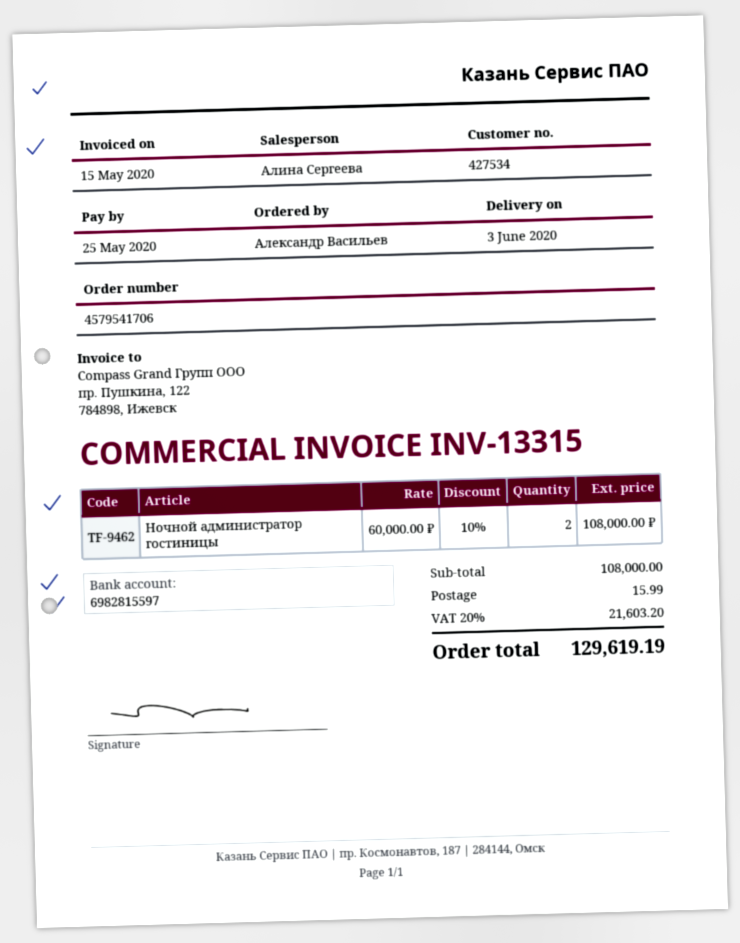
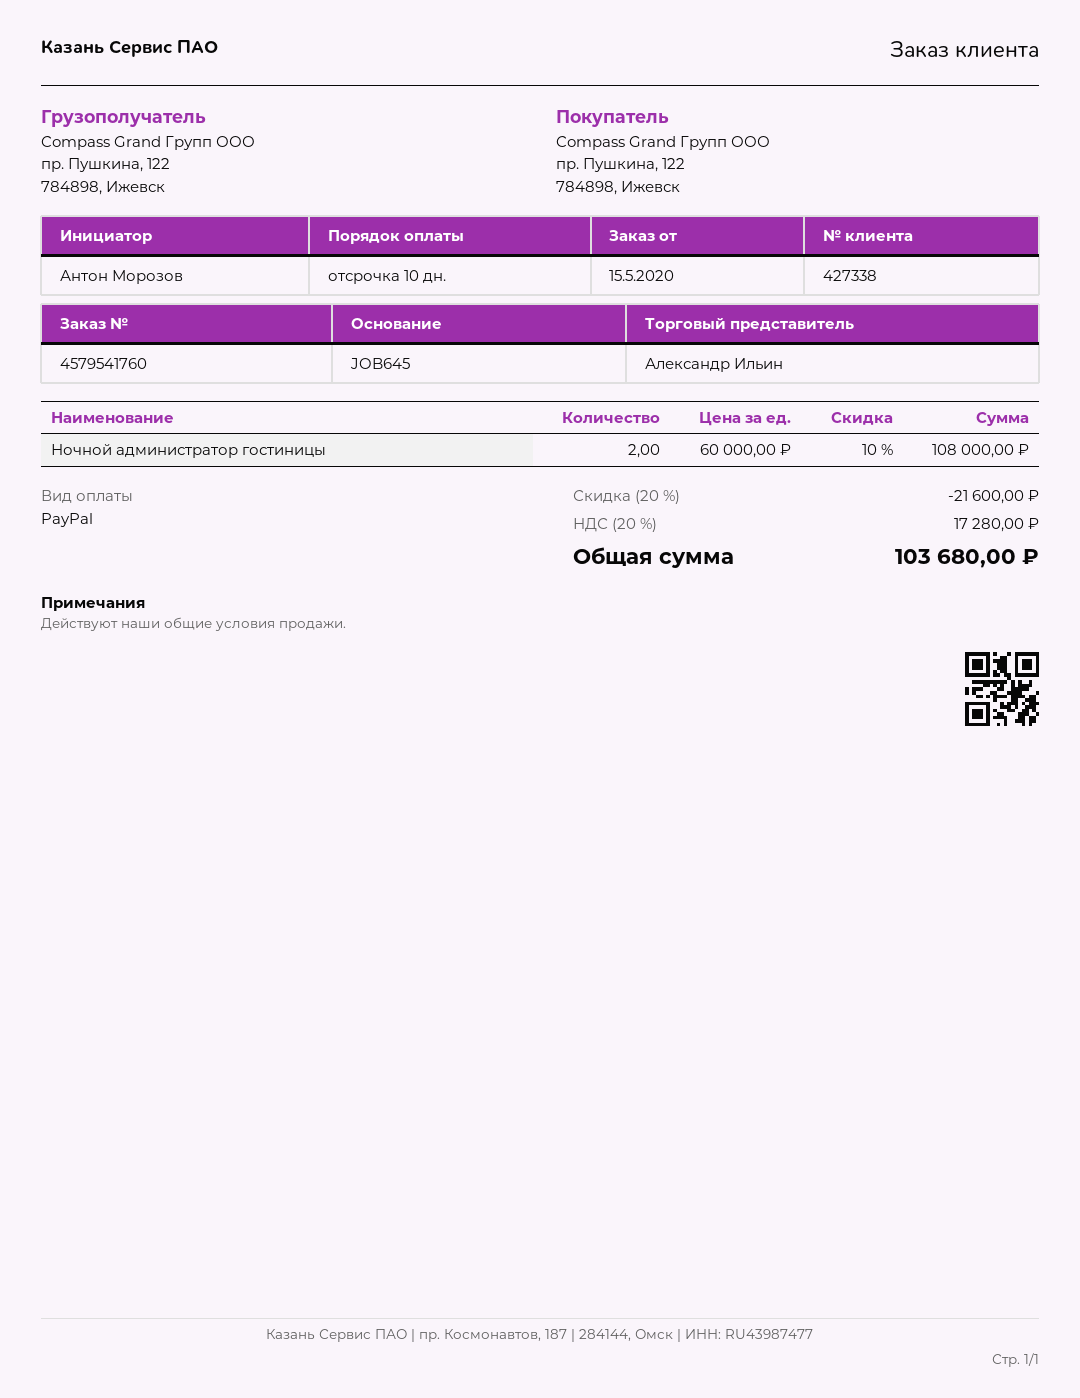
order number: 4579541706 -> 4579541760
customer number: 427534 -> 427338
ordered by: Александр Васильев -> Антон Морозов
sales rep: Алина Сергеева -> Александр Ильин
discount: none -> 20% = 21600.00
shipping: 15.99 -> none
tax: 20% = 21603.20 -> 20% = 17280.00
total: 129619.19 -> 103680.00

